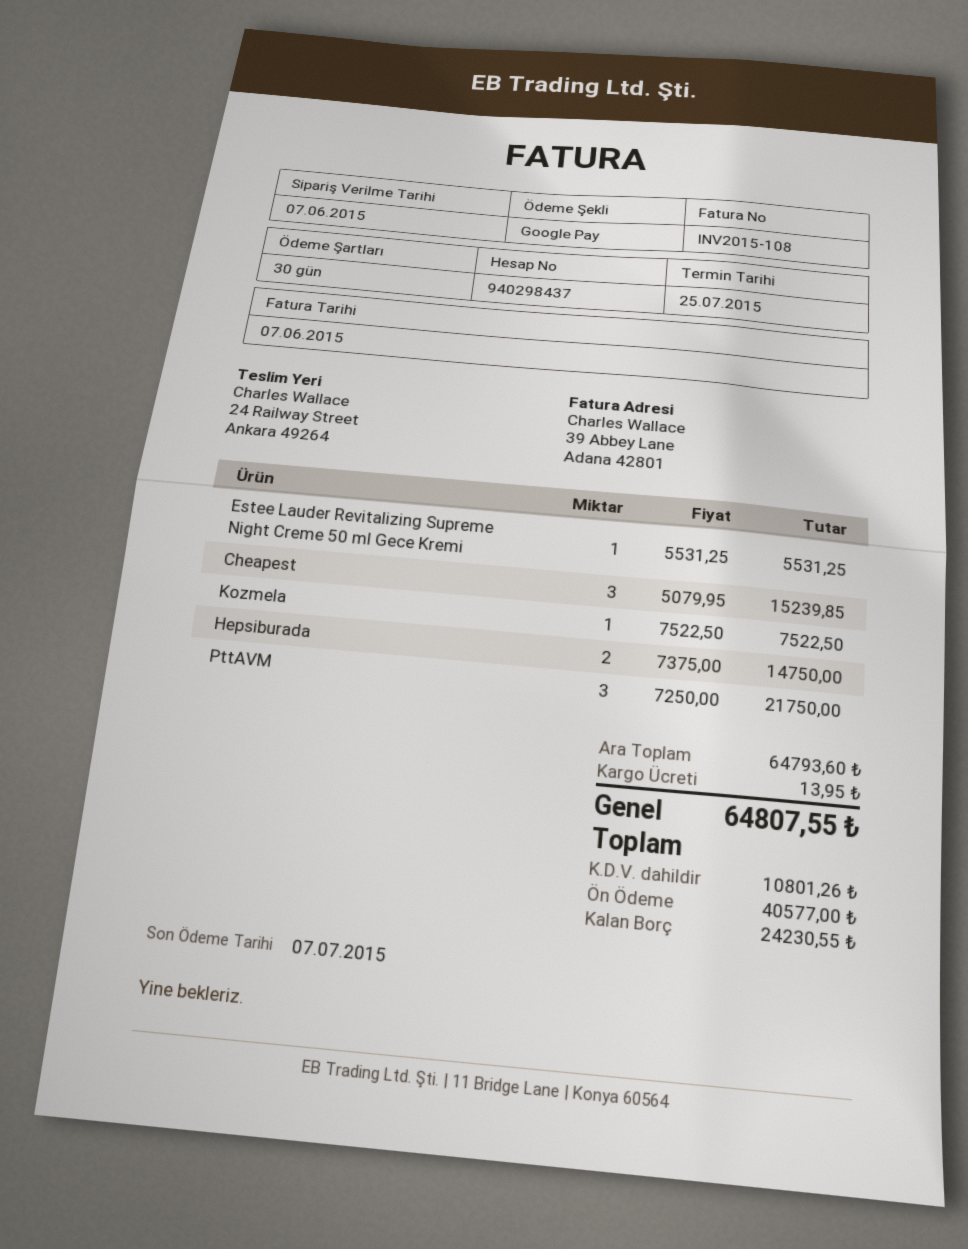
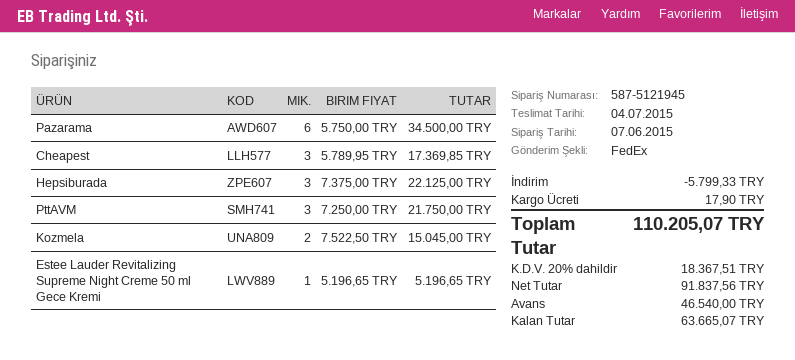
delivery date: 2015-07-25 -> 2015-07-04
Estee Lauder Revitalizing Supreme Night Creme 50 ml Gece Kremi: 1 x 5531.25 = 5531.25 -> 1 x 5196.65 = 5196.65
Cheapest: 3 x 5079.95 = 15239.85 -> 3 x 5789.95 = 17369.85
Kozmela: 1 x 7522.50 = 7522.50 -> 2 x 7522.50 = 15045.00
Hepsiburada: 2 x 7375.00 = 14750.00 -> 3 x 7375.00 = 22125.00
Pazarama: none -> 6 x 5750.00 = 34500.00
discount: none -> 5799.33
shipping: 13.95 -> 17.90
tax: 10801.26 -> 18367.51
total: 64807.55 -> 110205.07
deposit: 40577.00 -> 46540.00
balance: 24230.55 -> 63665.07

